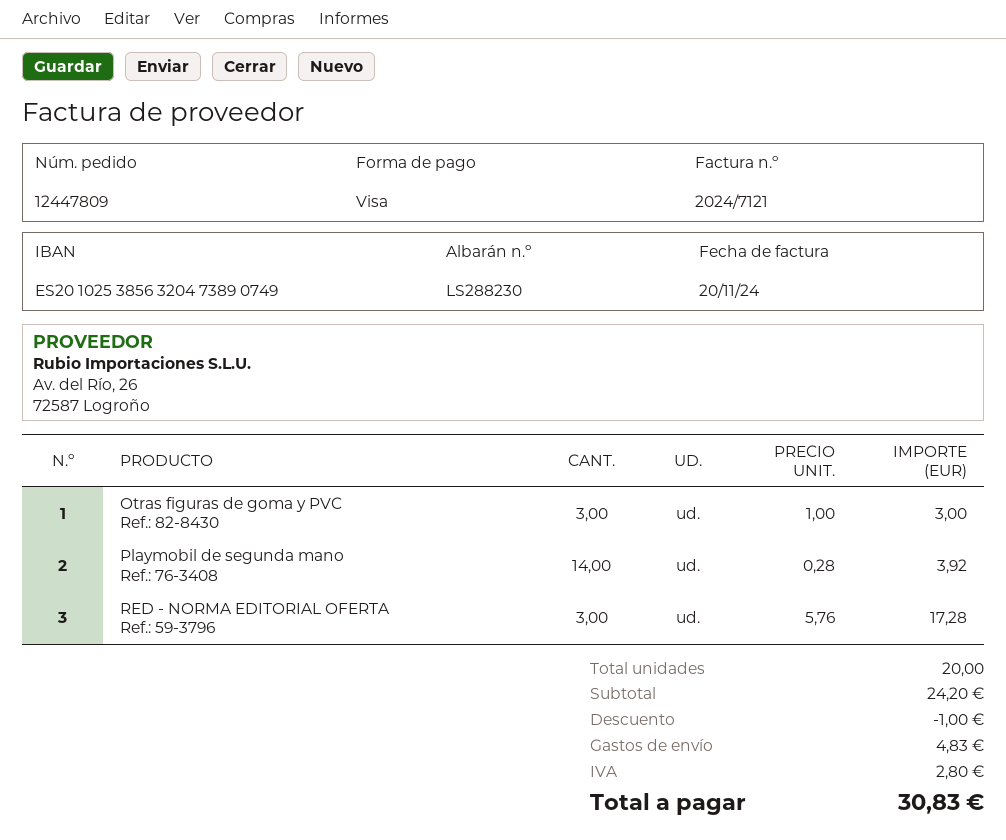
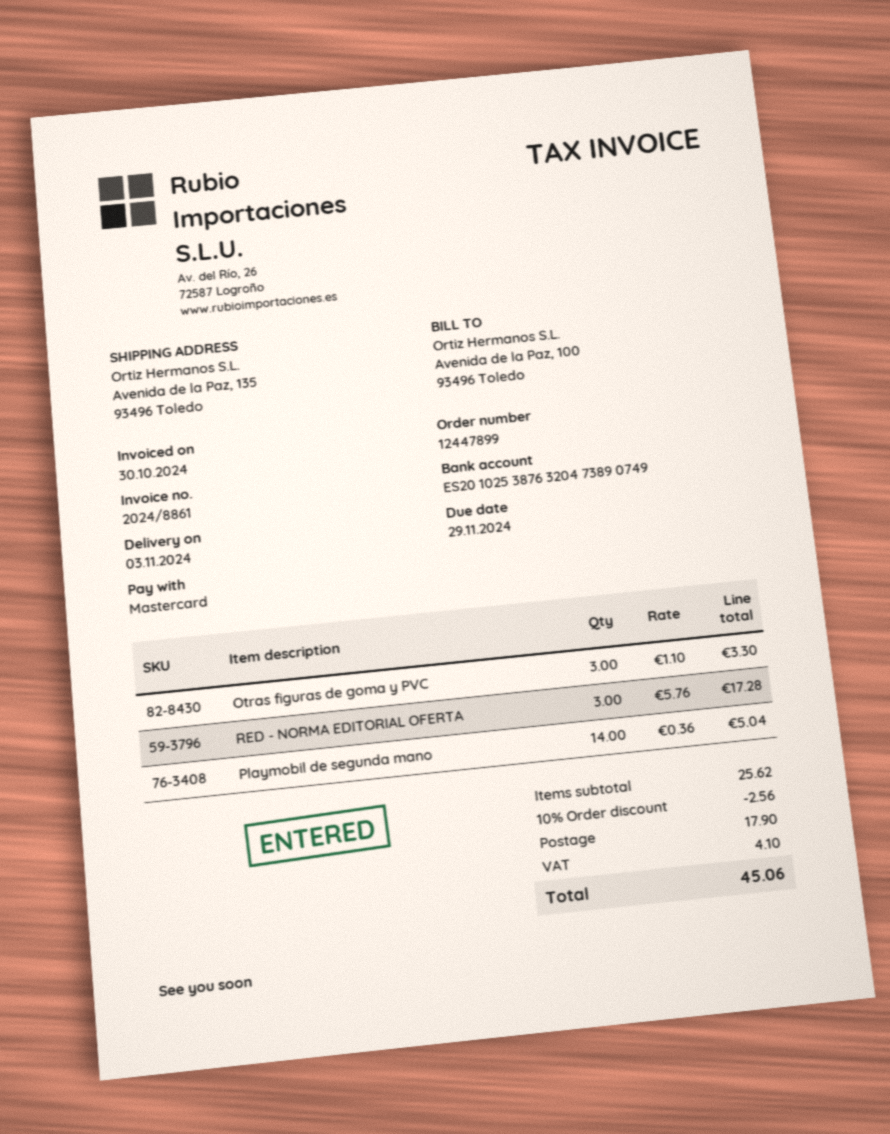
order number: 12447809 -> 12447899
invoice number: 2024/7121 -> 2024/8861
invoice date: 2024-11-20 -> 2024-10-30
payment method: Visa -> Mastercard
bank account: ES2010253856320473890749 -> ES2010253876320473890749
Otras figuras de goma y PVC: 3 x 1.00 = 3.00 -> 3 x 1.10 = 3.30
Playmobil de segunda mano: 14 x 0.28 = 3.92 -> 14 x 0.36 = 5.04
subtotal: 24.20 -> 25.62
discount: 1.00 -> 2.56
shipping: 4.83 -> 17.90
tax: 2.80 -> 4.10
total: 30.83 -> 45.06

